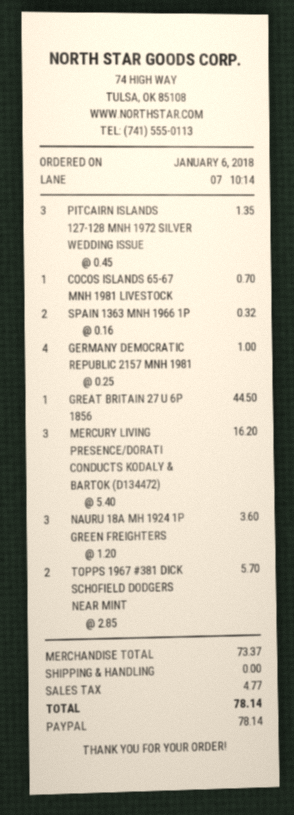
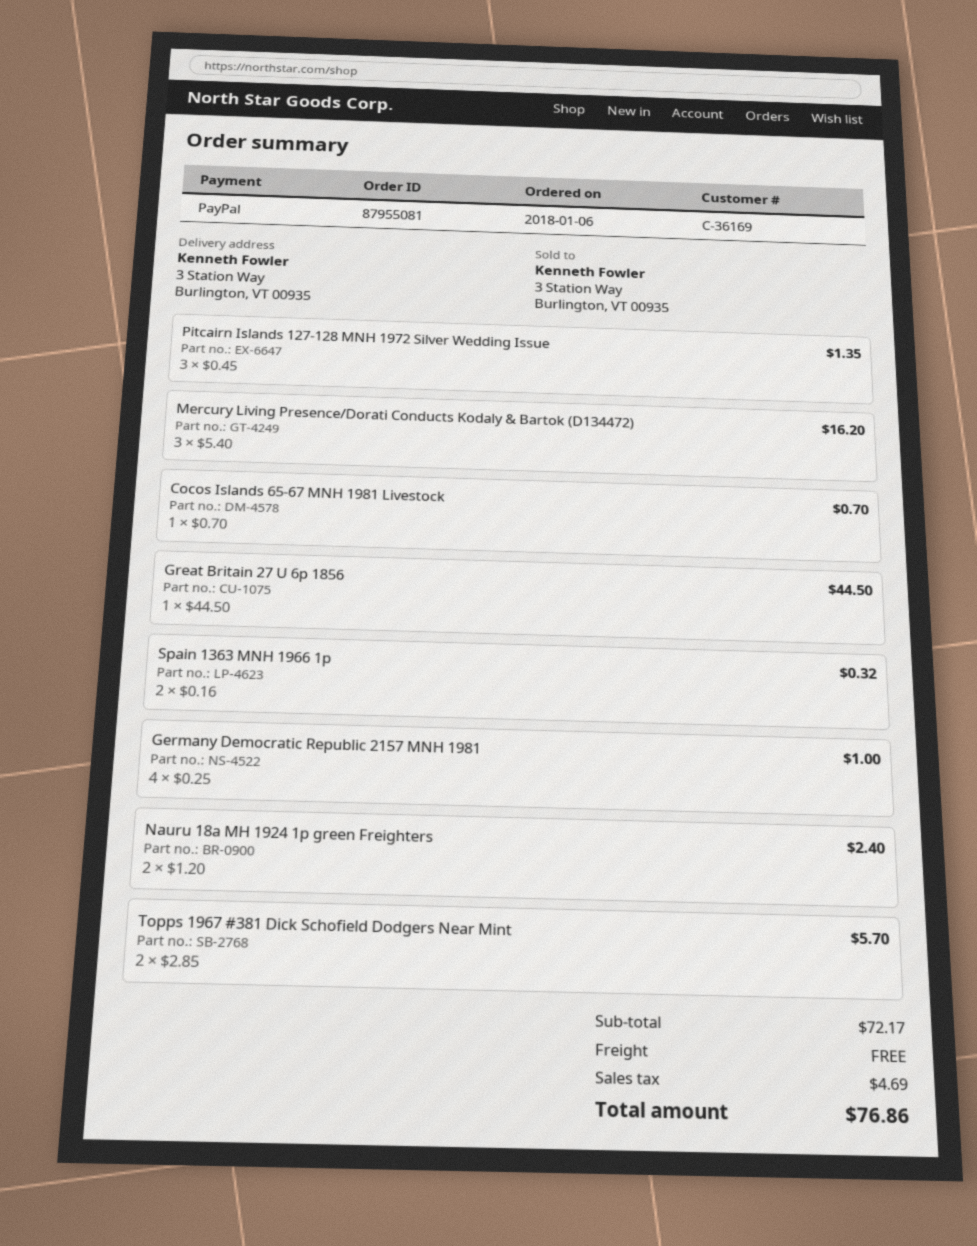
NAURU 18A MH 1924 1P GREEN FREIGHTERS: 3 x 1.20 = 3.60 -> 2 x 1.20 = 2.40
subtotal: 73.37 -> 72.17
tax: 4.77 -> 4.69
total: 78.14 -> 76.86

